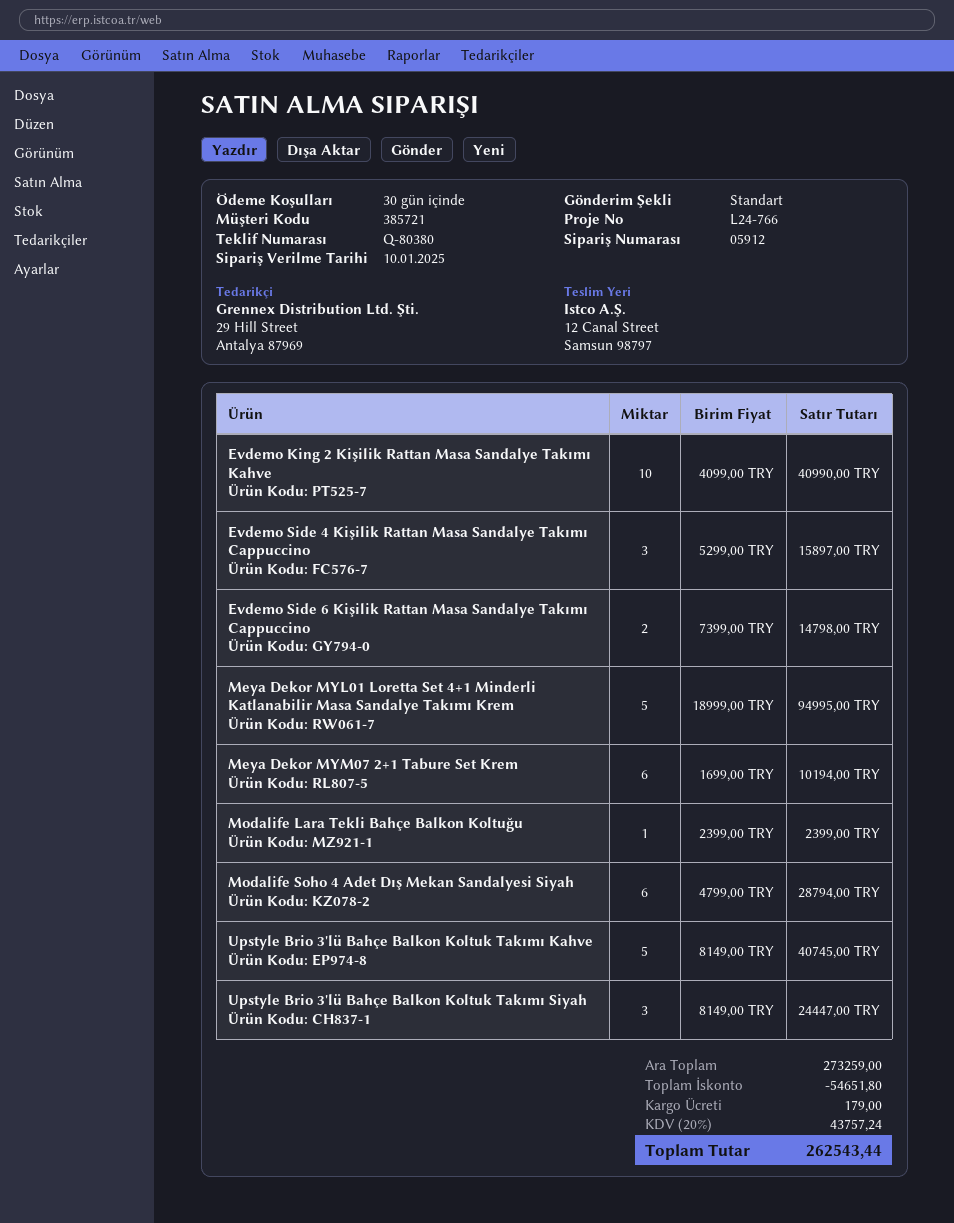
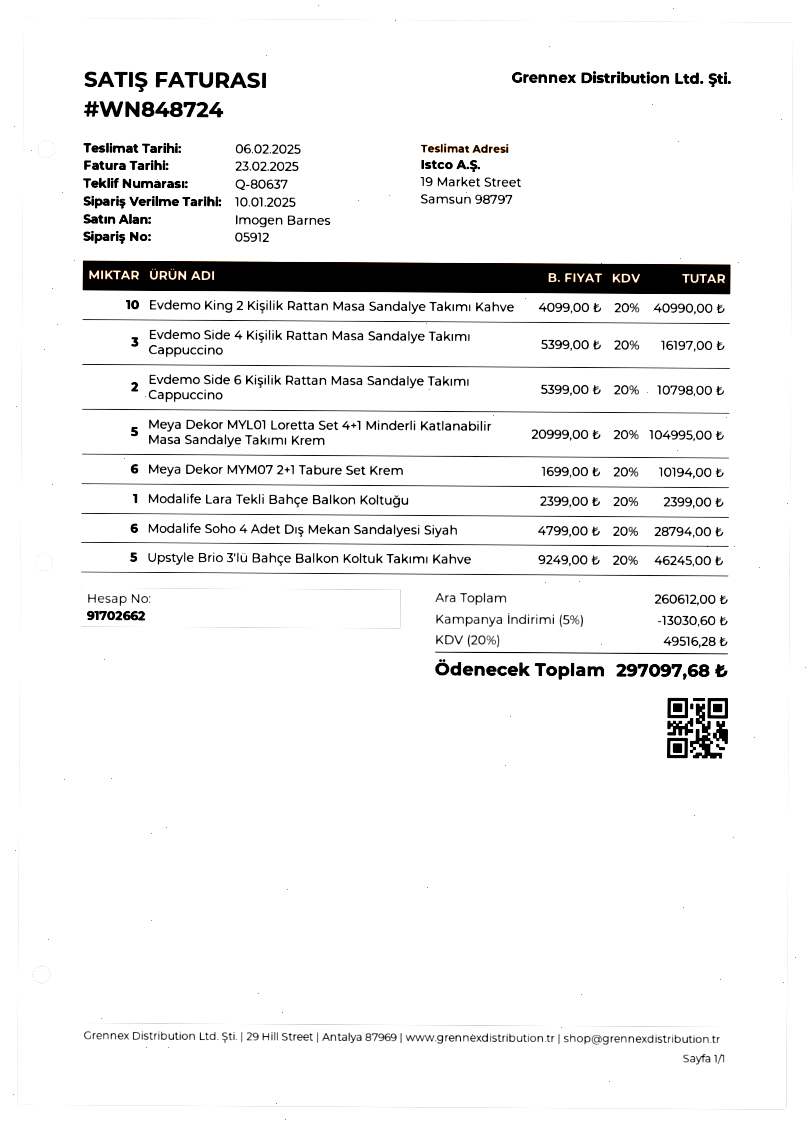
quote number: Q-80380 -> Q-80637
ship to: 12 Canal Street, Samsun 98797 -> 19 Market Street, Samsun 98797
Evdemo Side 4 Kişilik Rattan Masa Sandalye Takımı Cappuccino: 3 x 5299.00 = 15897.00 -> 3 x 5399.00 = 16197.00
Evdemo Side 6 Kişilik Rattan Masa Sandalye Takımı Cappuccino: 2 x 7399.00 = 14798.00 -> 2 x 5399.00 = 10798.00
Meya Dekor MYL01 Loretta Set 4+1 Minderli Katlanabilir Masa Sandalye Takımı Krem: 5 x 18999.00 = 94995.00 -> 5 x 20999.00 = 104995.00
Upstyle Brio 3'lü Bahçe Balkon Koltuk Takımı Kahve: 5 x 8149.00 = 40745.00 -> 5 x 9249.00 = 46245.00
Upstyle Brio 3'lü Bahçe Balkon Koltuk Takımı Siyah: 3 x 8149.00 = 24447.00 -> none
subtotal: 273259.00 -> 260612.00
discount: 54651.80 -> 13030.60
shipping: 179.00 -> none
tax: 20% = 43757.24 -> 20% = 49516.28
total: 262543.44 -> 297097.68

